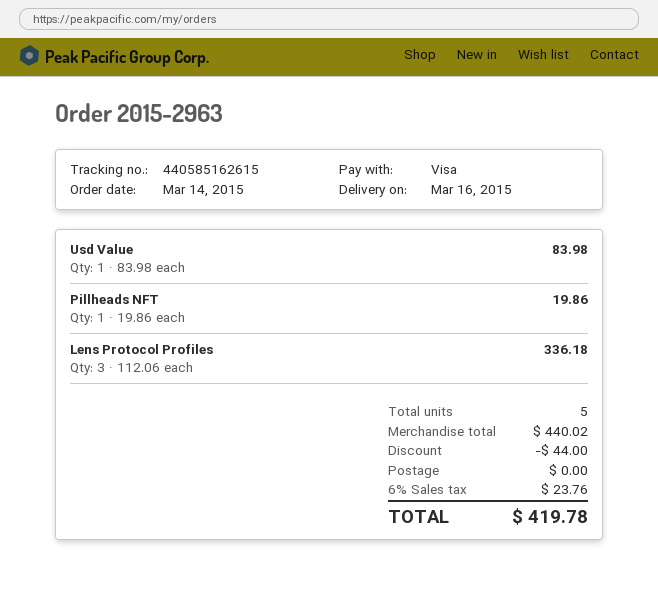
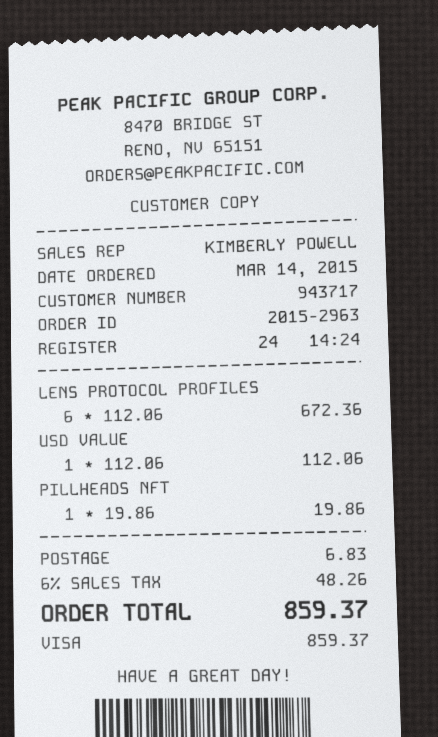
Usd Value: 1 x 83.98 = 83.98 -> 1 x 112.06 = 112.06
Lens Protocol Profiles: 3 x 112.06 = 336.18 -> 6 x 112.06 = 672.36
discount: 44.00 -> none
shipping: 0.00 -> 6.83
tax: 6% = 23.76 -> 6% = 48.26
total: 419.78 -> 859.37

